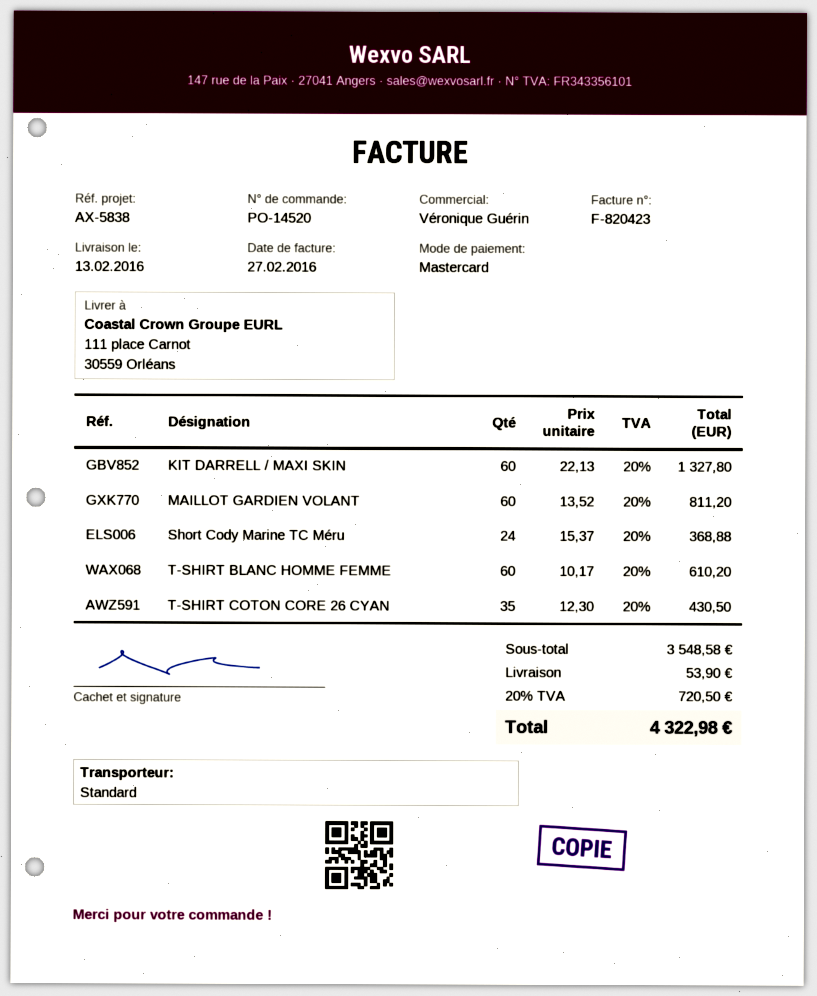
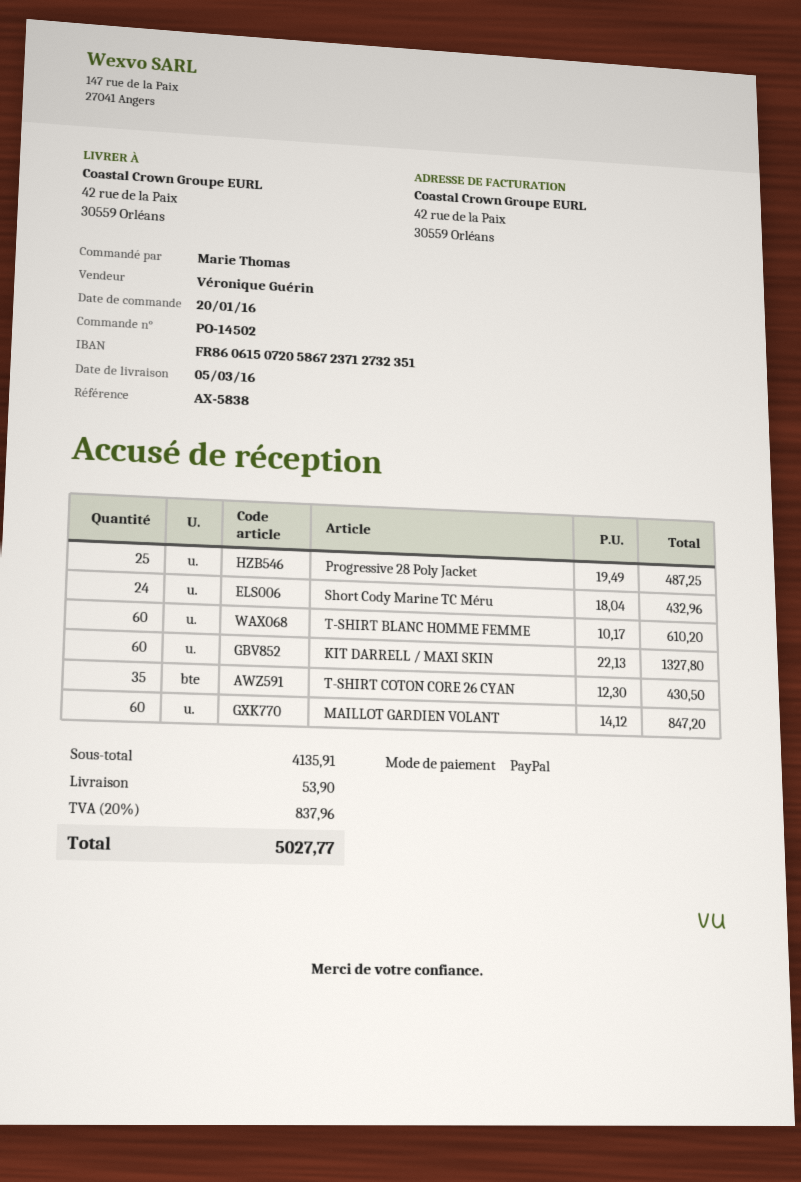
order number: PO-14520 -> PO-14502
delivery date: 2016-02-13 -> 2016-03-05
payment method: Mastercard -> PayPal
ship to: 111 place Carnot, 30559 Orléans -> 42 rue de la Paix, 30559 Orléans
MAILLOT GARDIEN VOLANT: 60 x 13.52 = 811.20 -> 60 x 14.12 = 847.20
Short Cody Marine TC Méru: 24 x 15.37 = 368.88 -> 24 x 18.04 = 432.96
Progressive 28 Poly Jacket: none -> 25 x 19.49 = 487.25
subtotal: 3548.58 -> 4135.91
tax: 20% = 720.50 -> 20% = 837.96
total: 4322.98 -> 5027.77

